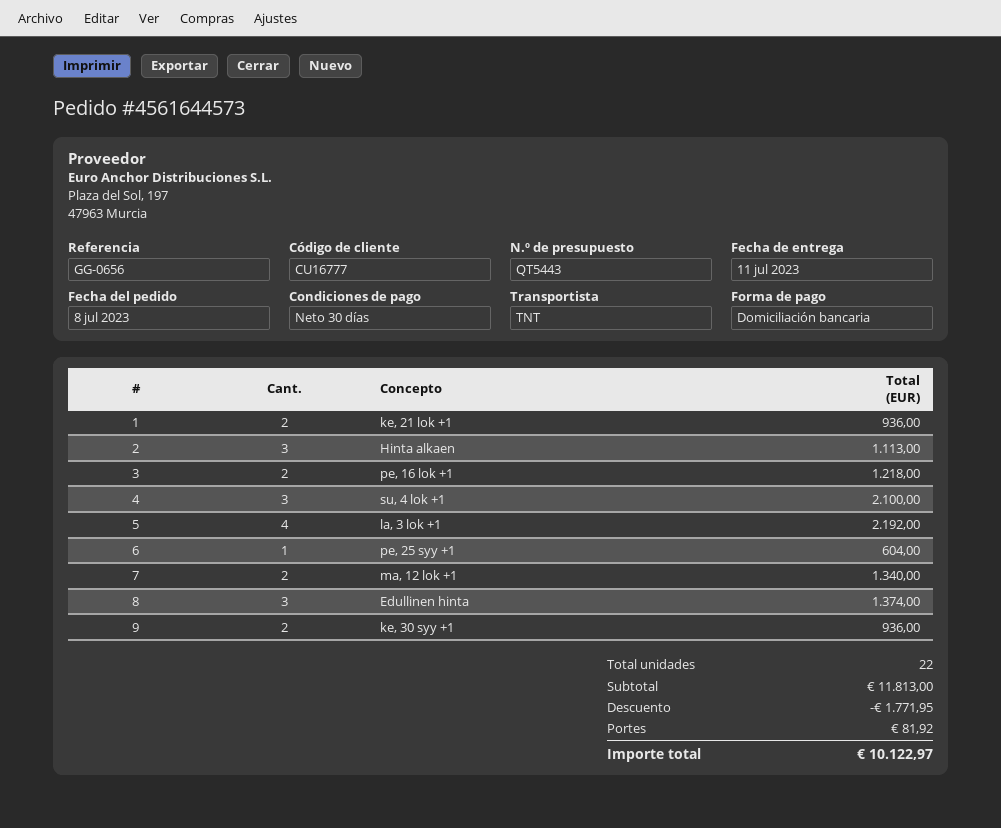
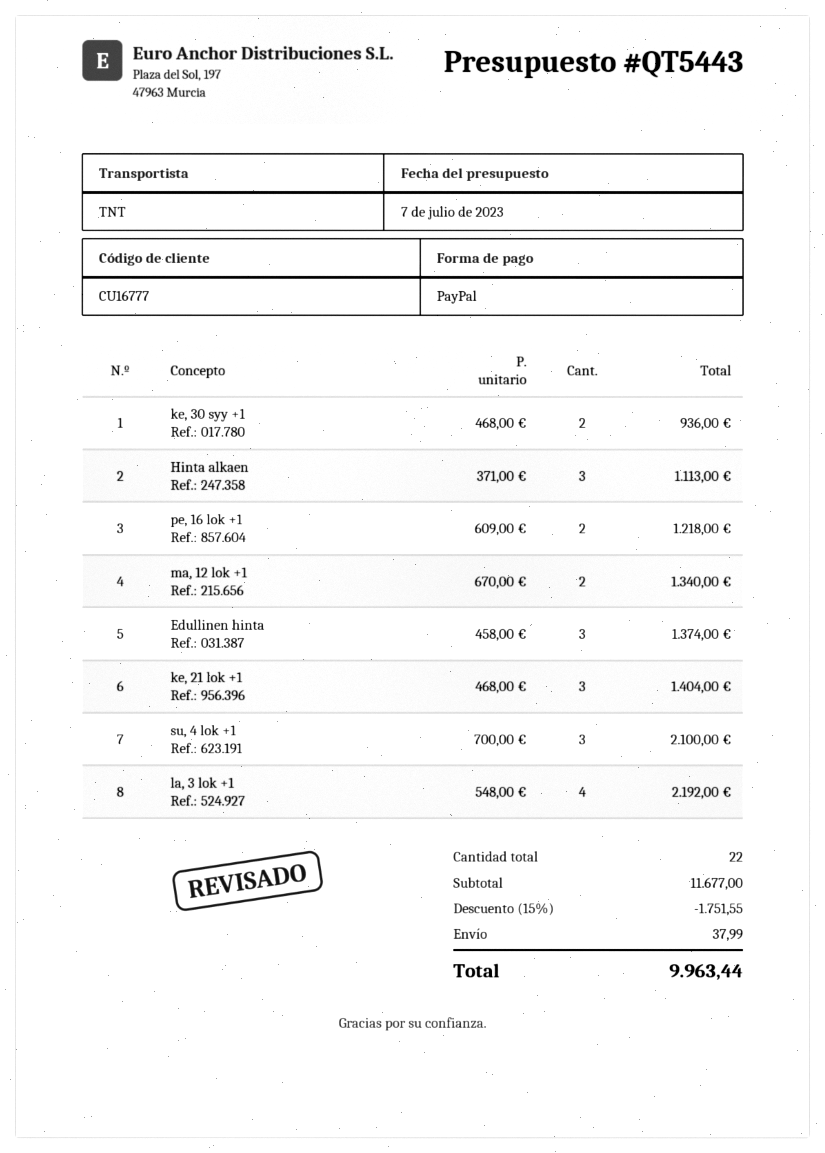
payment method: direct debit -> PayPal
ke, 21 lok +1: 2 for 936.00 -> 3 for 1404.00
pe, 25 syy +1: 1 for 604.00 -> none
subtotal: 11813.00 -> 11677.00
discount: 1771.95 -> 1751.55
shipping: 81.92 -> 37.99
total: 10122.97 -> 9963.44

